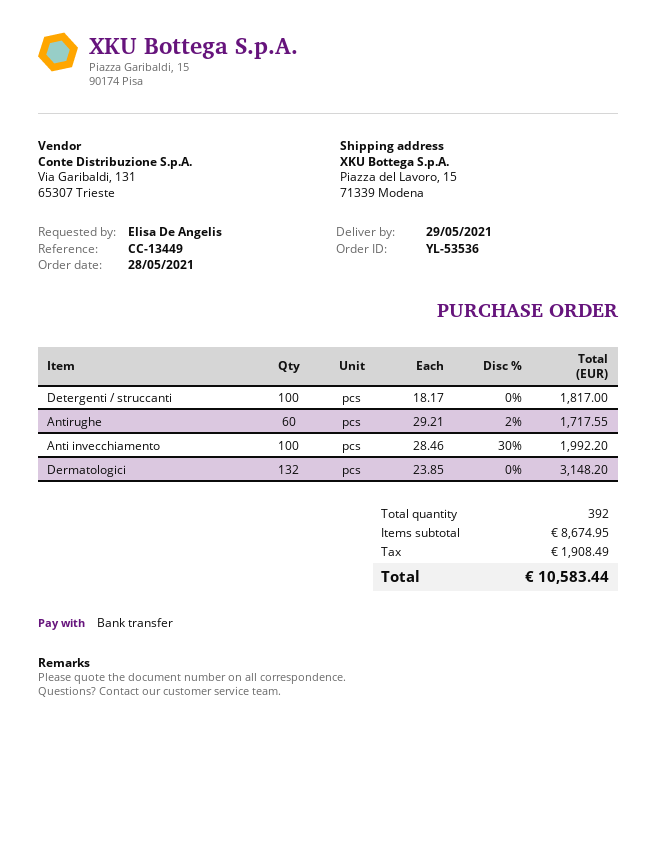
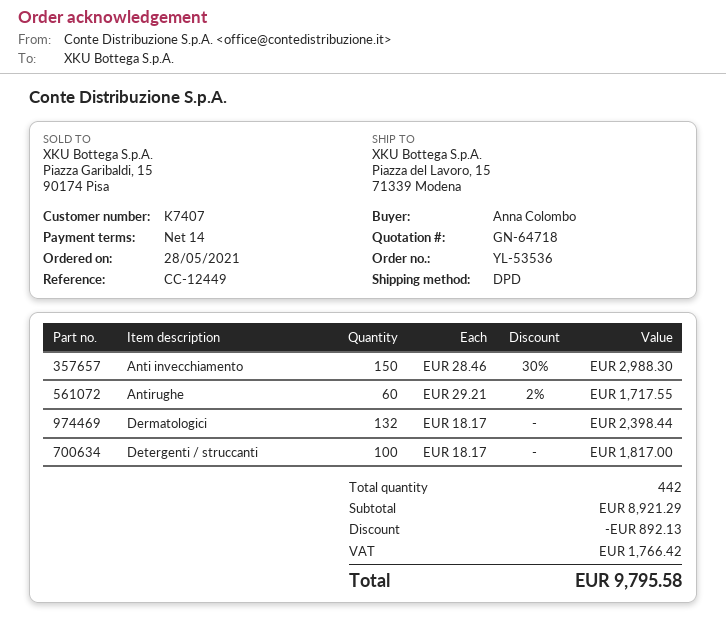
reference: CC-13449 -> CC-12449
ordered by: Elisa De Angelis -> Anna Colombo
Anti invecchiamento: 100 x 28.46 - 30% = 1992.20 -> 150 x 28.46 - 30% = 2988.30
Dermatologici: 132 x 23.85 = 3148.20 -> 132 x 18.17 = 2398.44
total quantity: 392 -> 442
subtotal: 8674.95 -> 8921.29
discount: none -> 892.13
tax: 1908.49 -> 1766.42
total: 10583.44 -> 9795.58

